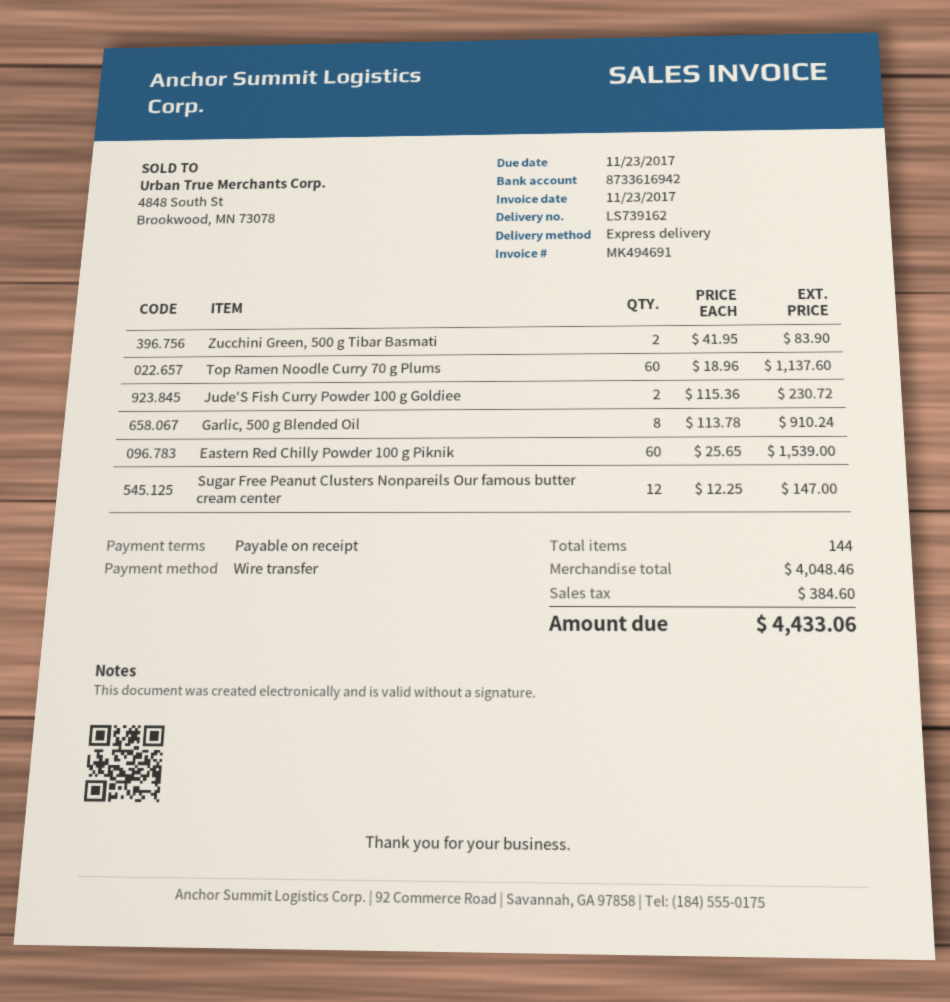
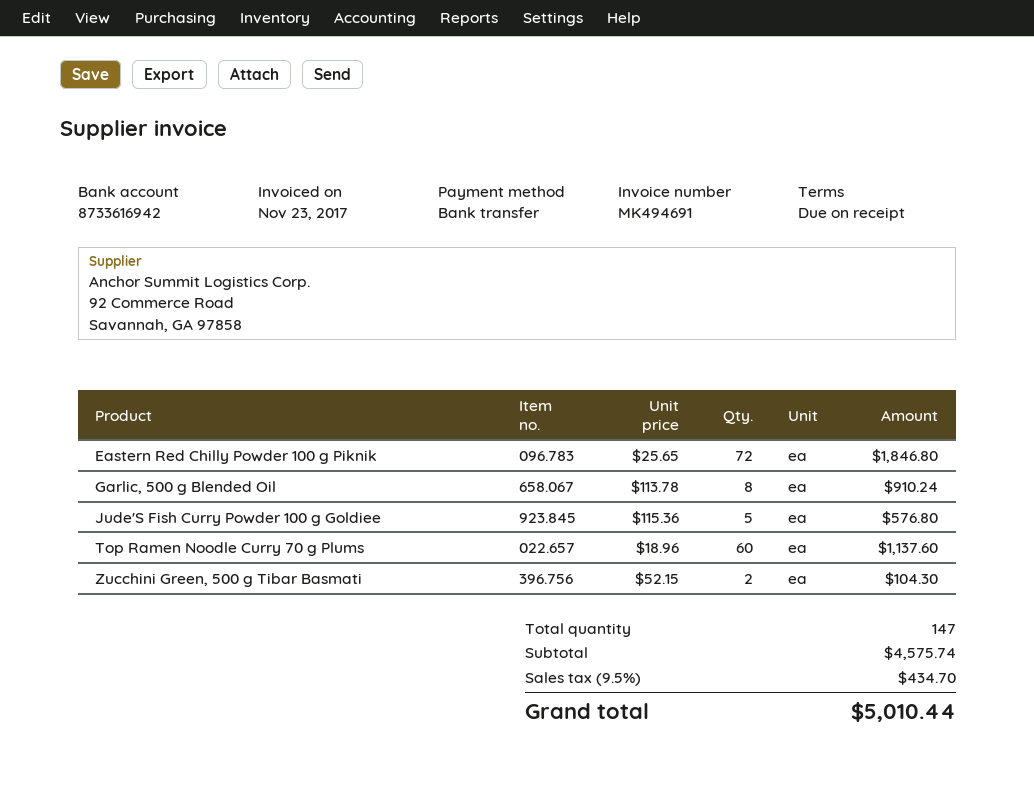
Zucchini Green, 500 g Tibar Basmati: 2 x 41.95 = 83.90 -> 2 x 52.15 = 104.30
Jude'S Fish Curry Powder 100 g Goldiee: 2 x 115.36 = 230.72 -> 5 x 115.36 = 576.80
Eastern Red Chilly Powder 100 g Piknik: 60 x 25.65 = 1539.00 -> 72 x 25.65 = 1846.80
Sugar Free Peanut Clusters Nonpareils Our famous butter cream center: 12 x 12.25 = 147.00 -> none
total quantity: 144 -> 147
subtotal: 4048.46 -> 4575.74
tax: 384.60 -> 434.70
total: 4433.06 -> 5010.44

